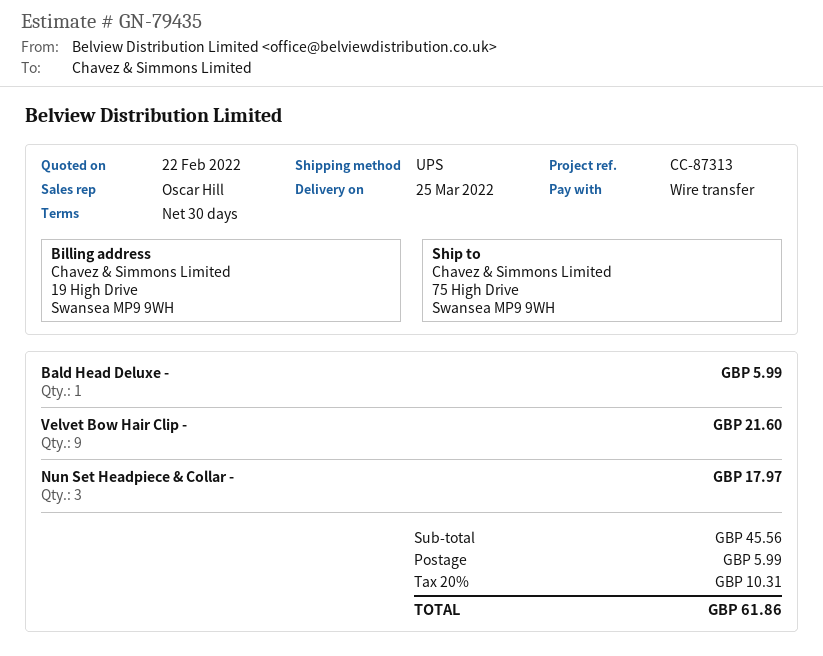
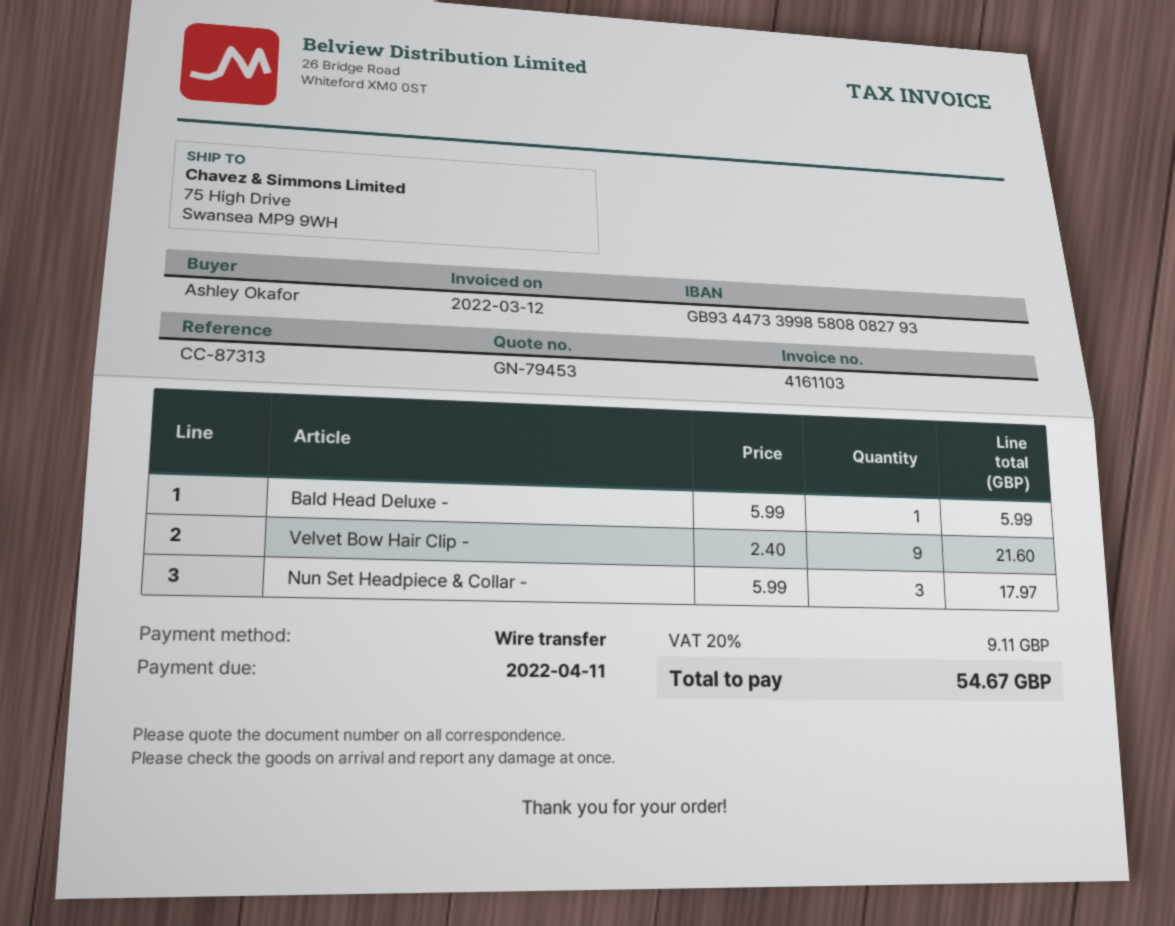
quote number: GN-79435 -> GN-79453
shipping: 5.99 -> none
tax: 20% = 10.31 -> 20% = 9.11
total: 61.86 -> 54.67

